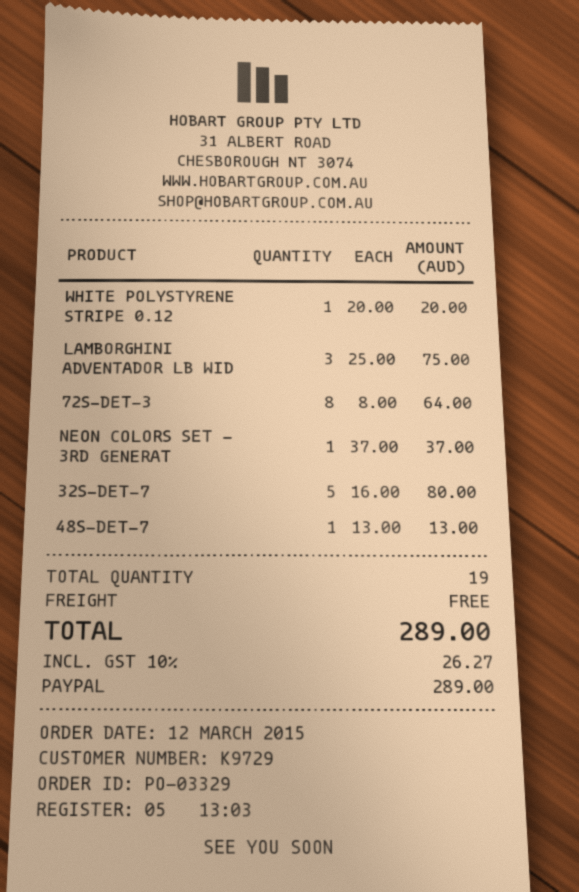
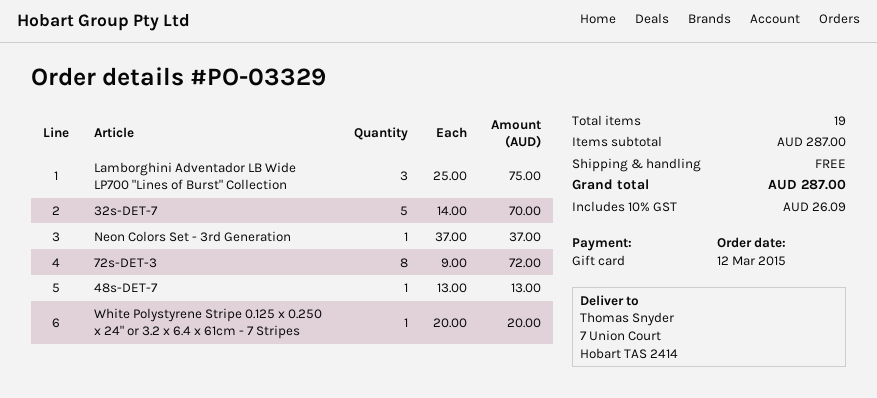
payment method: PayPal -> gift card
72S-DET-3: 8 x 8.00 = 64.00 -> 8 x 9.00 = 72.00
32S-DET-7: 5 x 16.00 = 80.00 -> 5 x 14.00 = 70.00
tax: 10% = 26.27 -> 10% = 26.09
total: 289.00 -> 287.00

